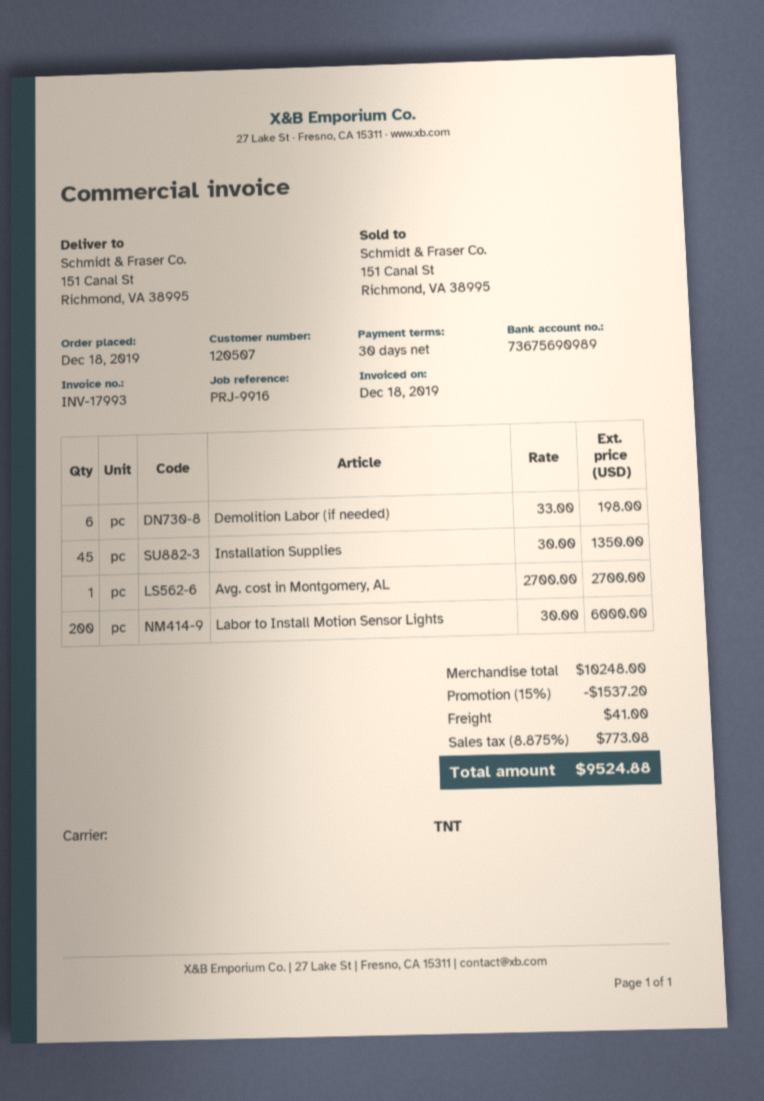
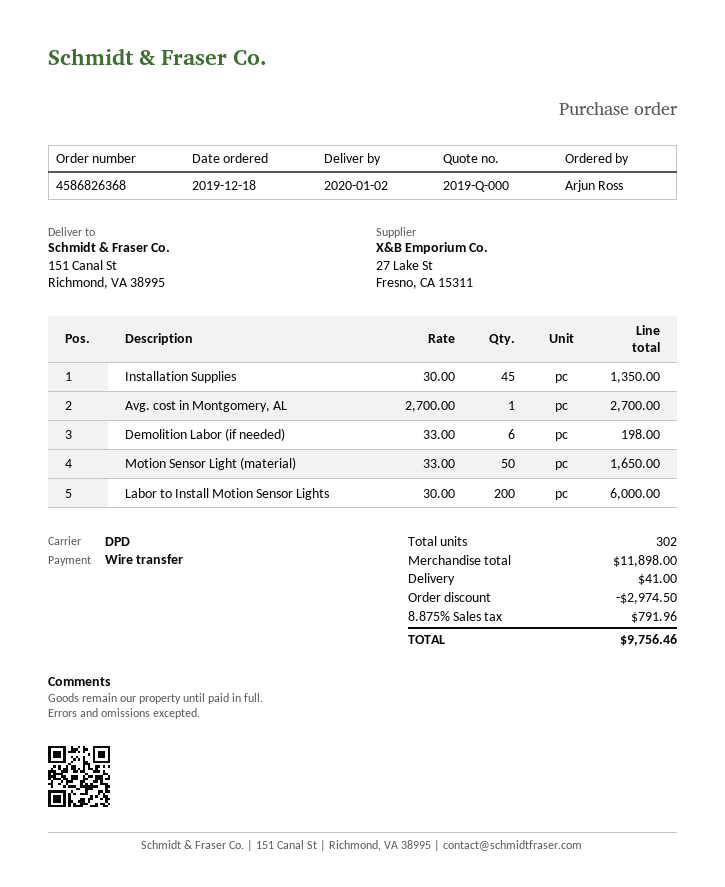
shipping method: TNT -> DPD
Motion Sensor Light (material): none -> 50 x 33.00 = 1650.00
subtotal: 10248.00 -> 11898.00
discount: 1537.20 -> 2974.50
tax: 8.875% = 773.08 -> 8.875% = 791.96
total: 9524.88 -> 9756.46

